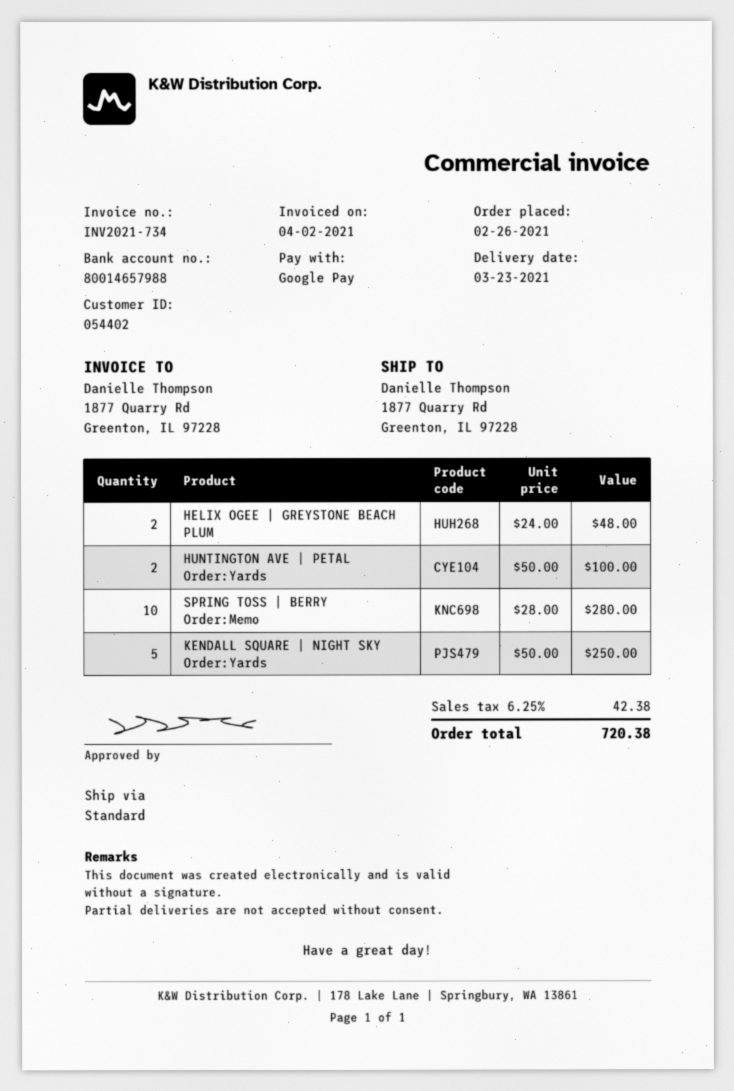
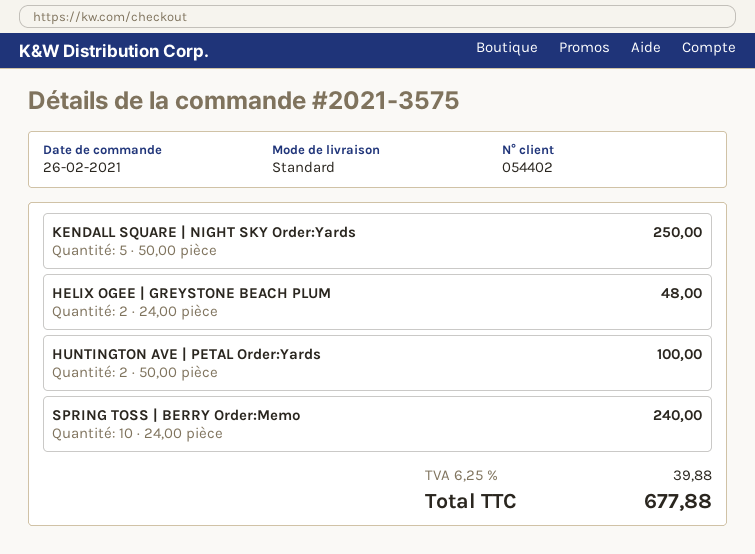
SPRING TOSS | BERRY Order:Memo: 10 x 28.00 = 280.00 -> 10 x 24.00 = 240.00
tax: 6.25% = 42.38 -> 6.25% = 39.88
total: 720.38 -> 677.88

